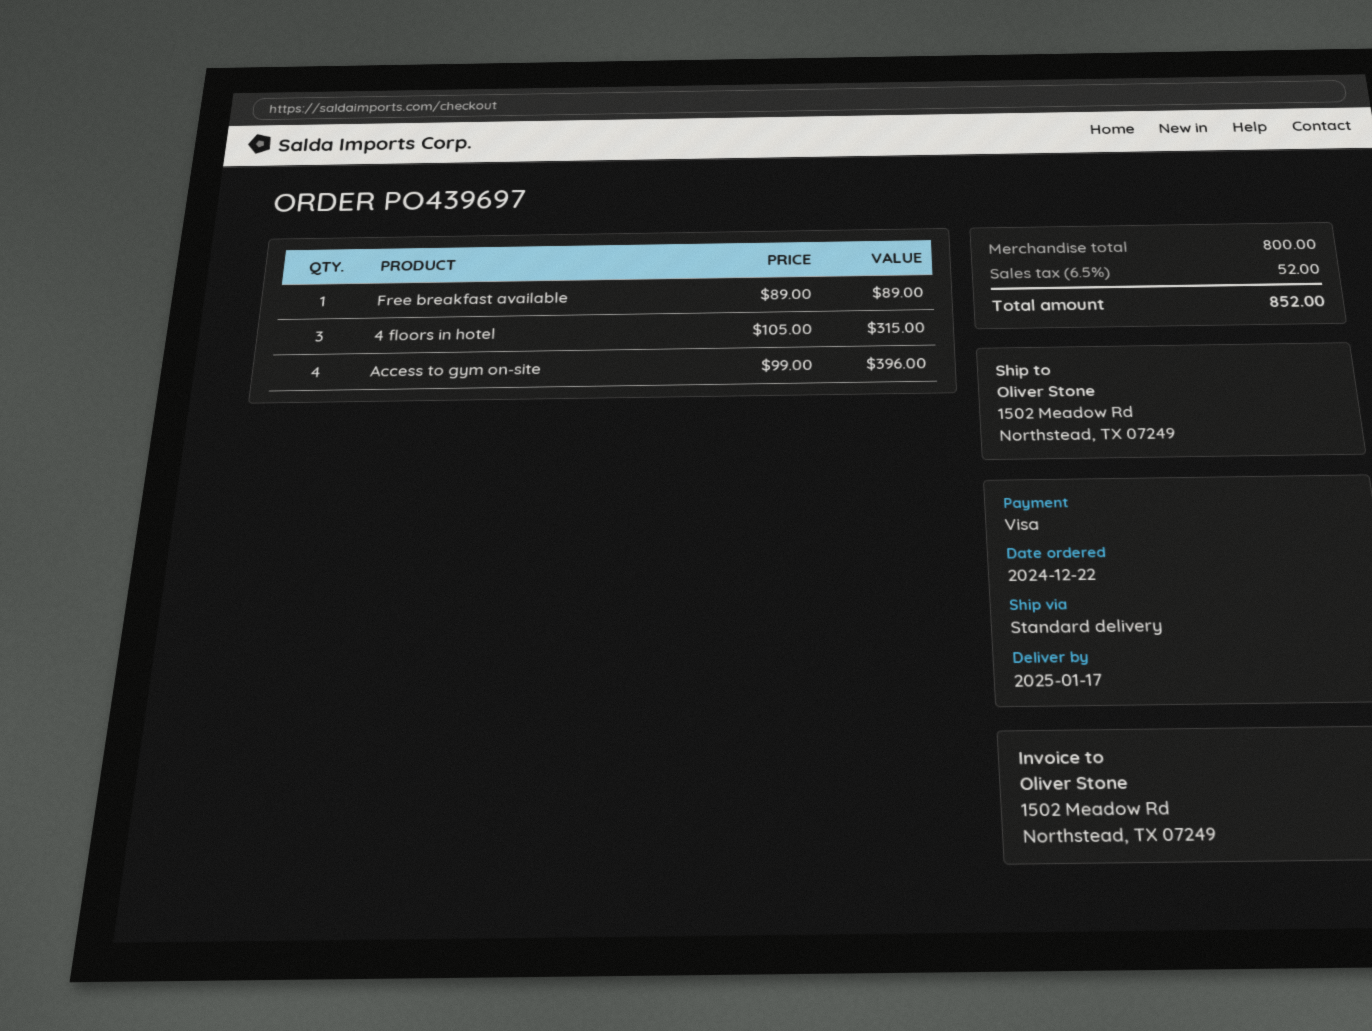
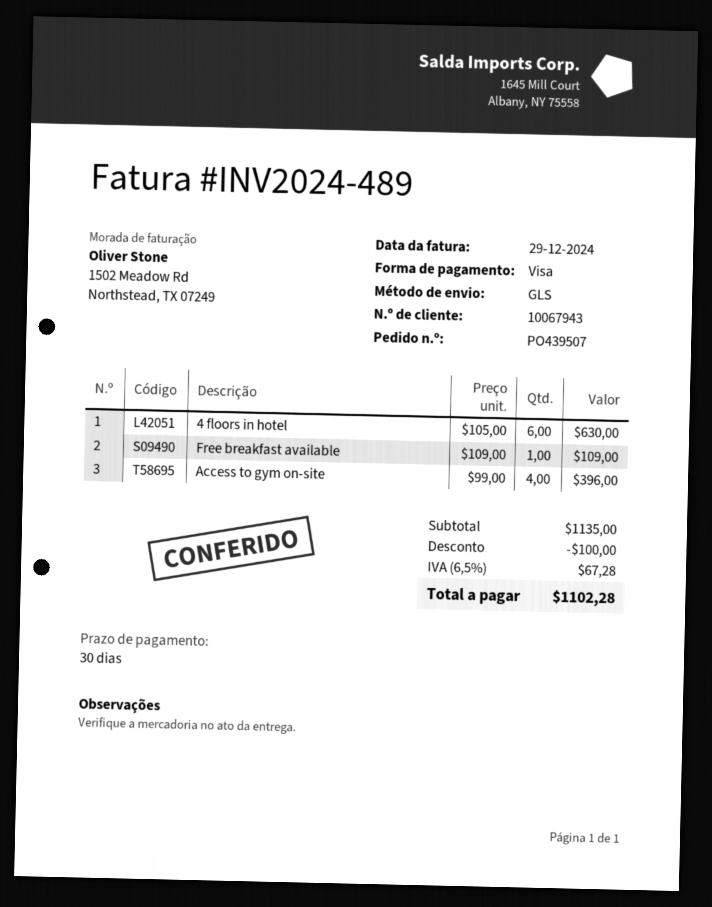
order number: PO439697 -> PO439507
shipping method: standard -> GLS
Free breakfast available: 1 x 89.00 = 89.00 -> 1 x 109.00 = 109.00
4 floors in hotel: 3 x 105.00 = 315.00 -> 6 x 105.00 = 630.00
subtotal: 800.00 -> 1135.00
discount: none -> 100.00
tax: 6.5% = 52.00 -> 6.5% = 67.28
total: 852.00 -> 1102.28

